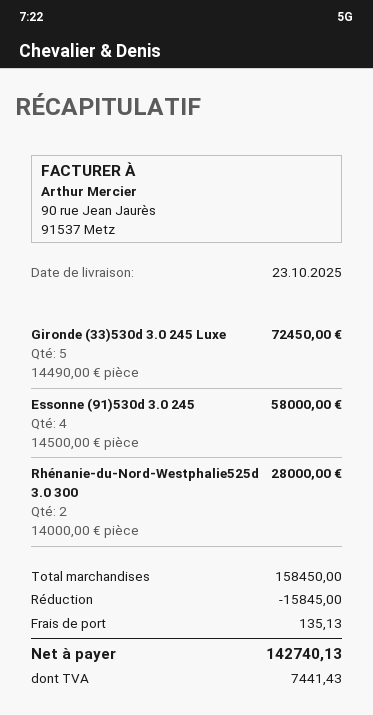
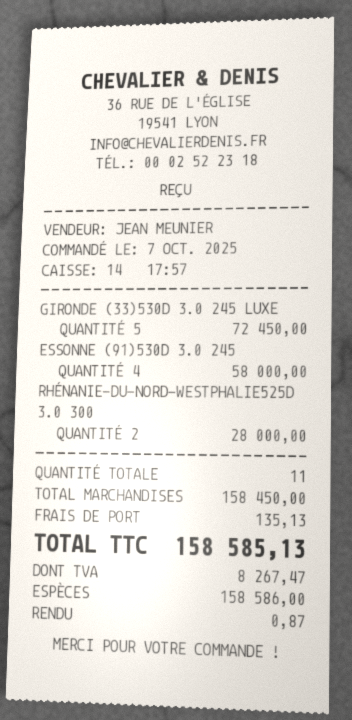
discount: 15845.00 -> none
tax: 7441.43 -> 8267.47
total: 142740.13 -> 158585.13

